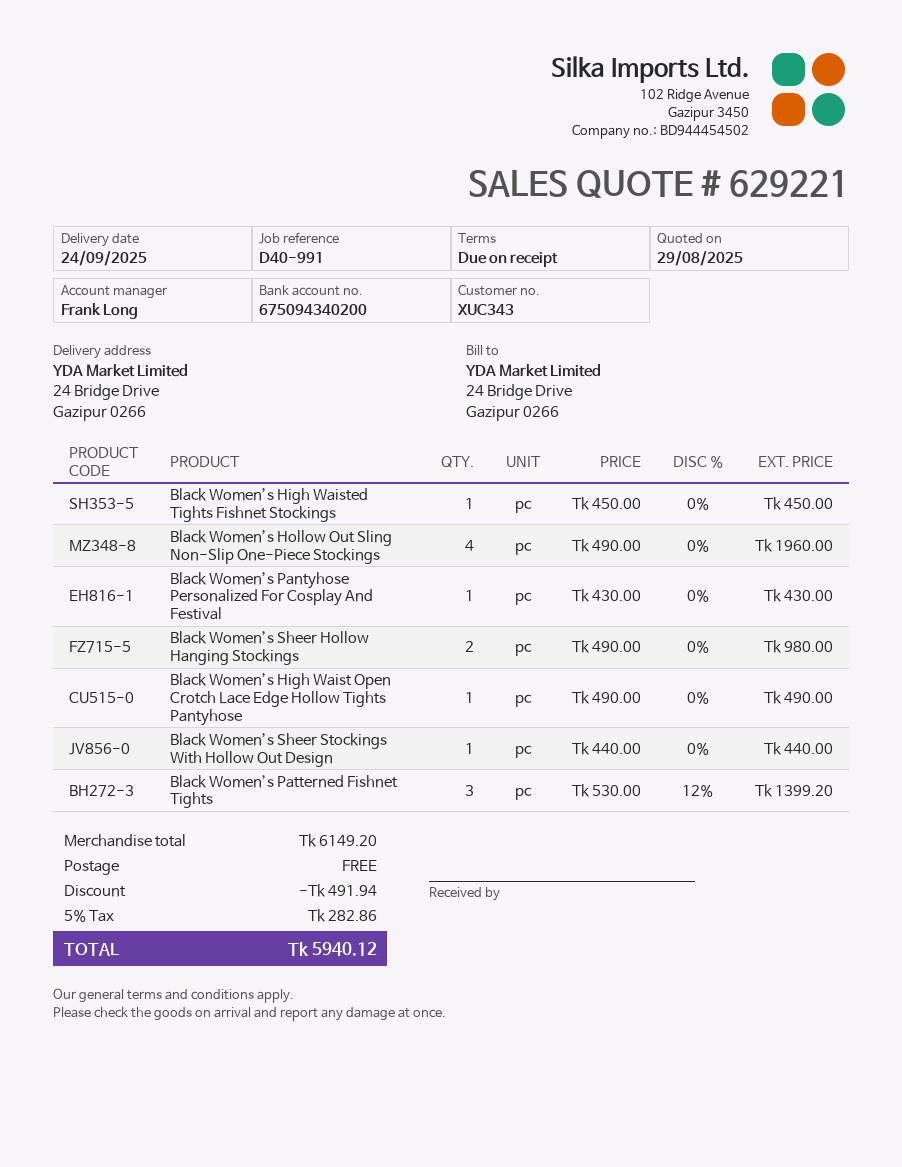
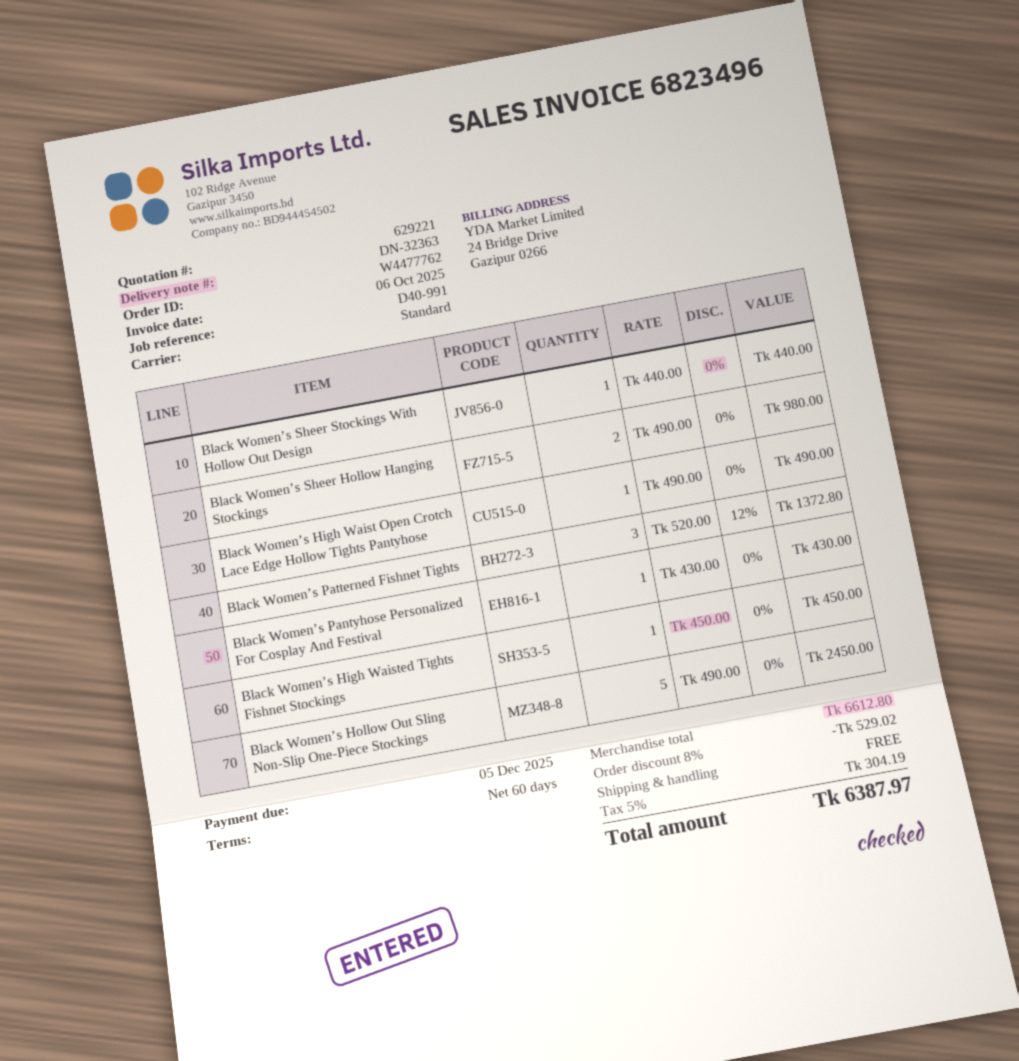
payment terms: on receipt -> 60 days
Black Women’s Hollow Out Sling Non-Slip One-Piece Stockings: 4 x 490.00 = 1960.00 -> 5 x 490.00 = 2450.00
Black Women’s Patterned Fishnet Tights: 3 x 530.00 - 12% = 1399.20 -> 3 x 520.00 - 12% = 1372.80
subtotal: 6149.20 -> 6612.80
discount: 491.94 -> 529.02
tax: 5% = 282.86 -> 5% = 304.19
total: 5940.12 -> 6387.97

